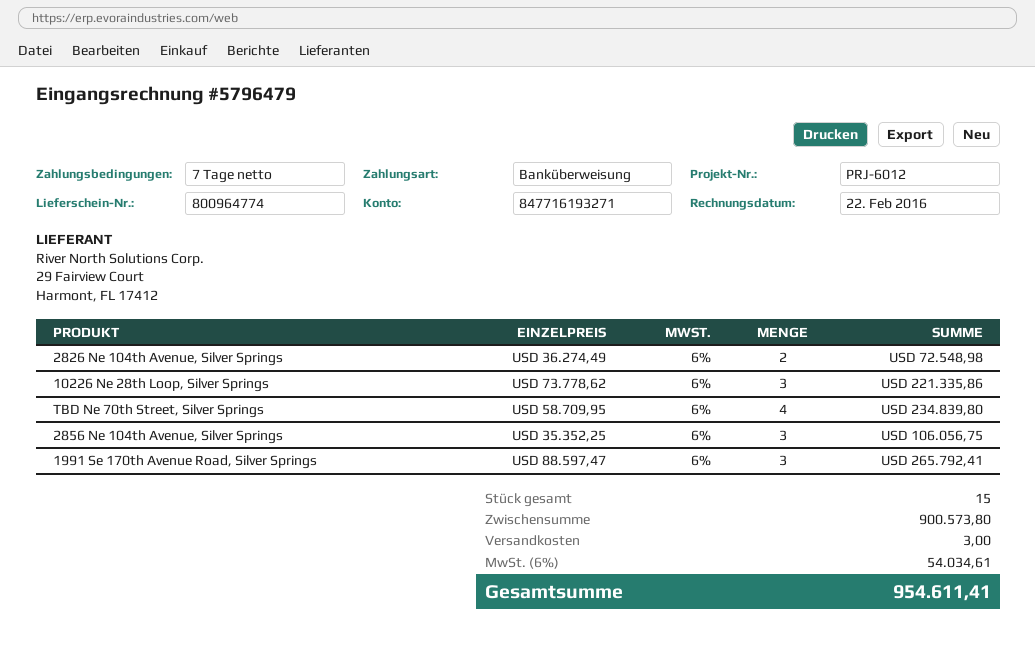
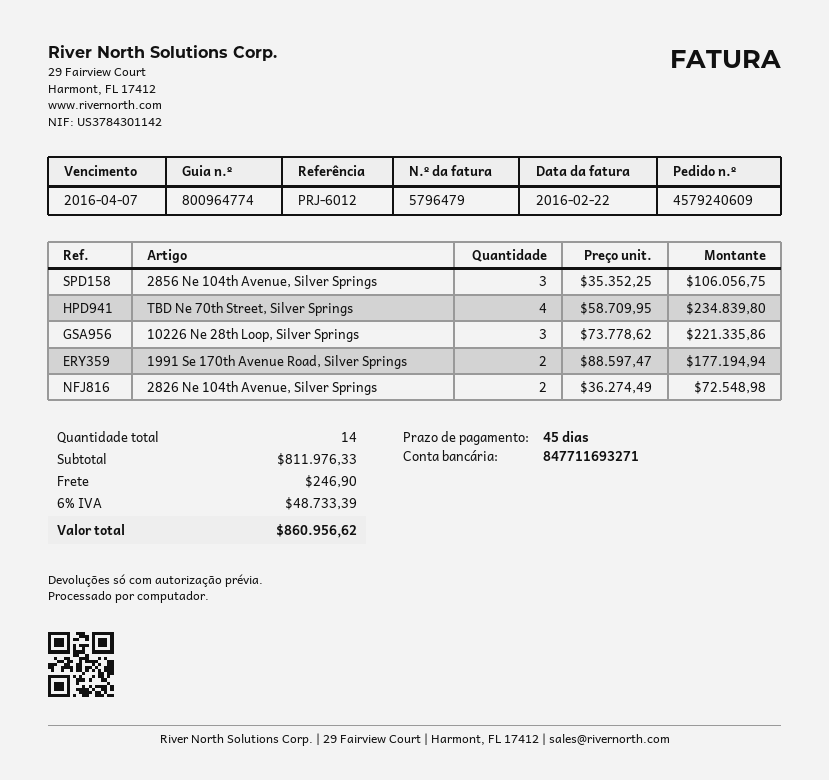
payment terms: 7 days -> 45 days
bank account: 847716193271 -> 847711693271
1991 Se 170th Avenue Road, Silver Springs: 3 x 88597.47 = 265792.41 -> 2 x 88597.47 = 177194.94
total quantity: 15 -> 14
subtotal: 900573.80 -> 811976.33
shipping: 3.00 -> 246.90
tax: 6% = 54034.61 -> 6% = 48733.39
total: 954611.41 -> 860956.62

